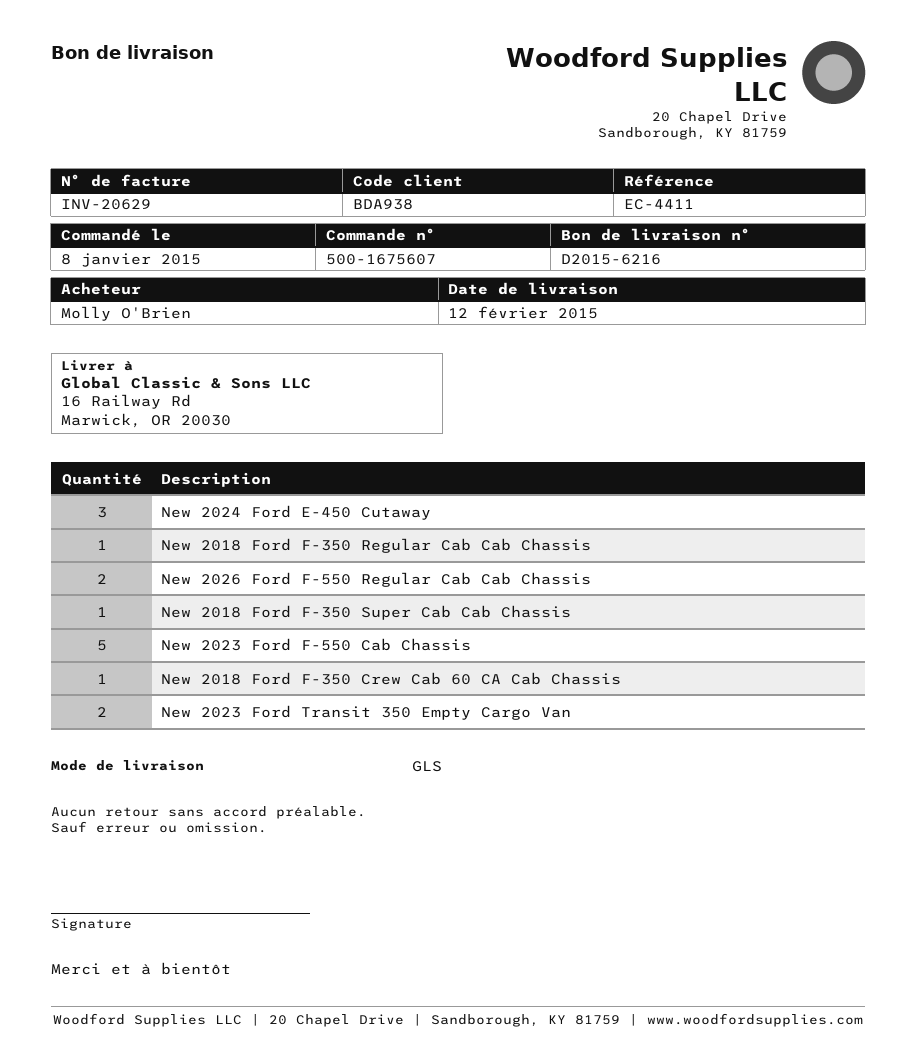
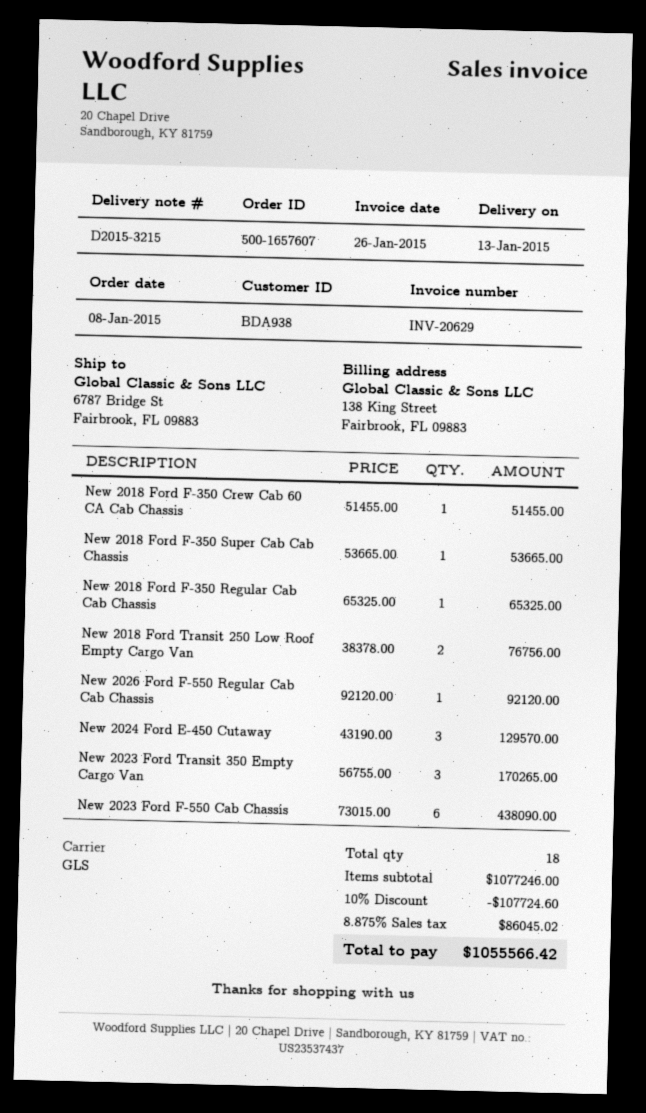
order number: 500-1675607 -> 500-1657607
delivery note number: D2015-6216 -> D2015-3215
delivery date: 2015-02-12 -> 2015-01-13
ship to: 16 Railway Rd, Marwick, OR 20030 -> 6787 Bridge St, Fairbrook, FL 09883
New 2026 Ford F-550 Regular Cab Cab Chassis: 2 -> 1
New 2023 Ford F-550 Cab Chassis: 5 -> 6
New 2023 Ford Transit 350 Empty Cargo Van: 2 -> 3
New 2018 Ford Transit 250 Low Roof Empty Cargo Van: none -> 2

